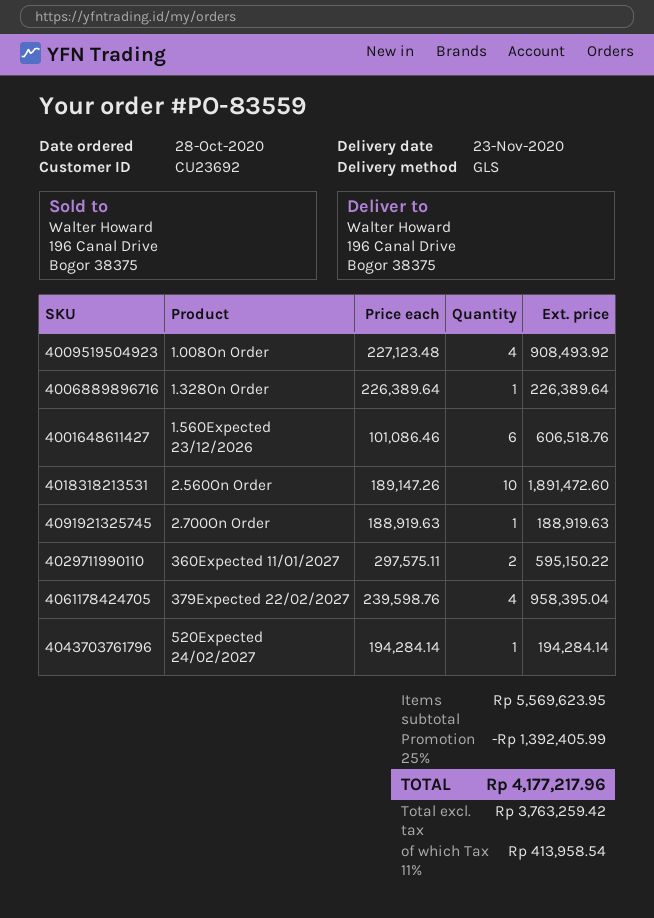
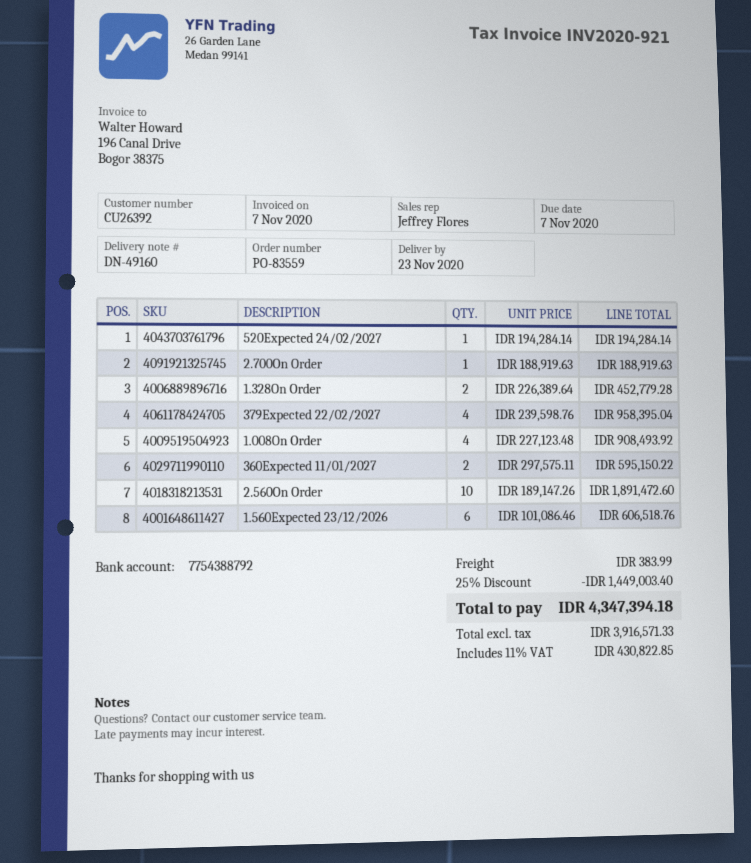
customer number: CU23692 -> CU26392
1.328On Order: 1 x 226389.64 = 226389.64 -> 2 x 226389.64 = 452779.28
discount: 25% = 1392405.99 -> 25% = 1449003.40
shipping: none -> 383.99
net: 3763259.42 -> 3916571.33
tax: 11% = 413958.54 -> 11% = 430822.85
total: 4177217.96 -> 4347394.18

